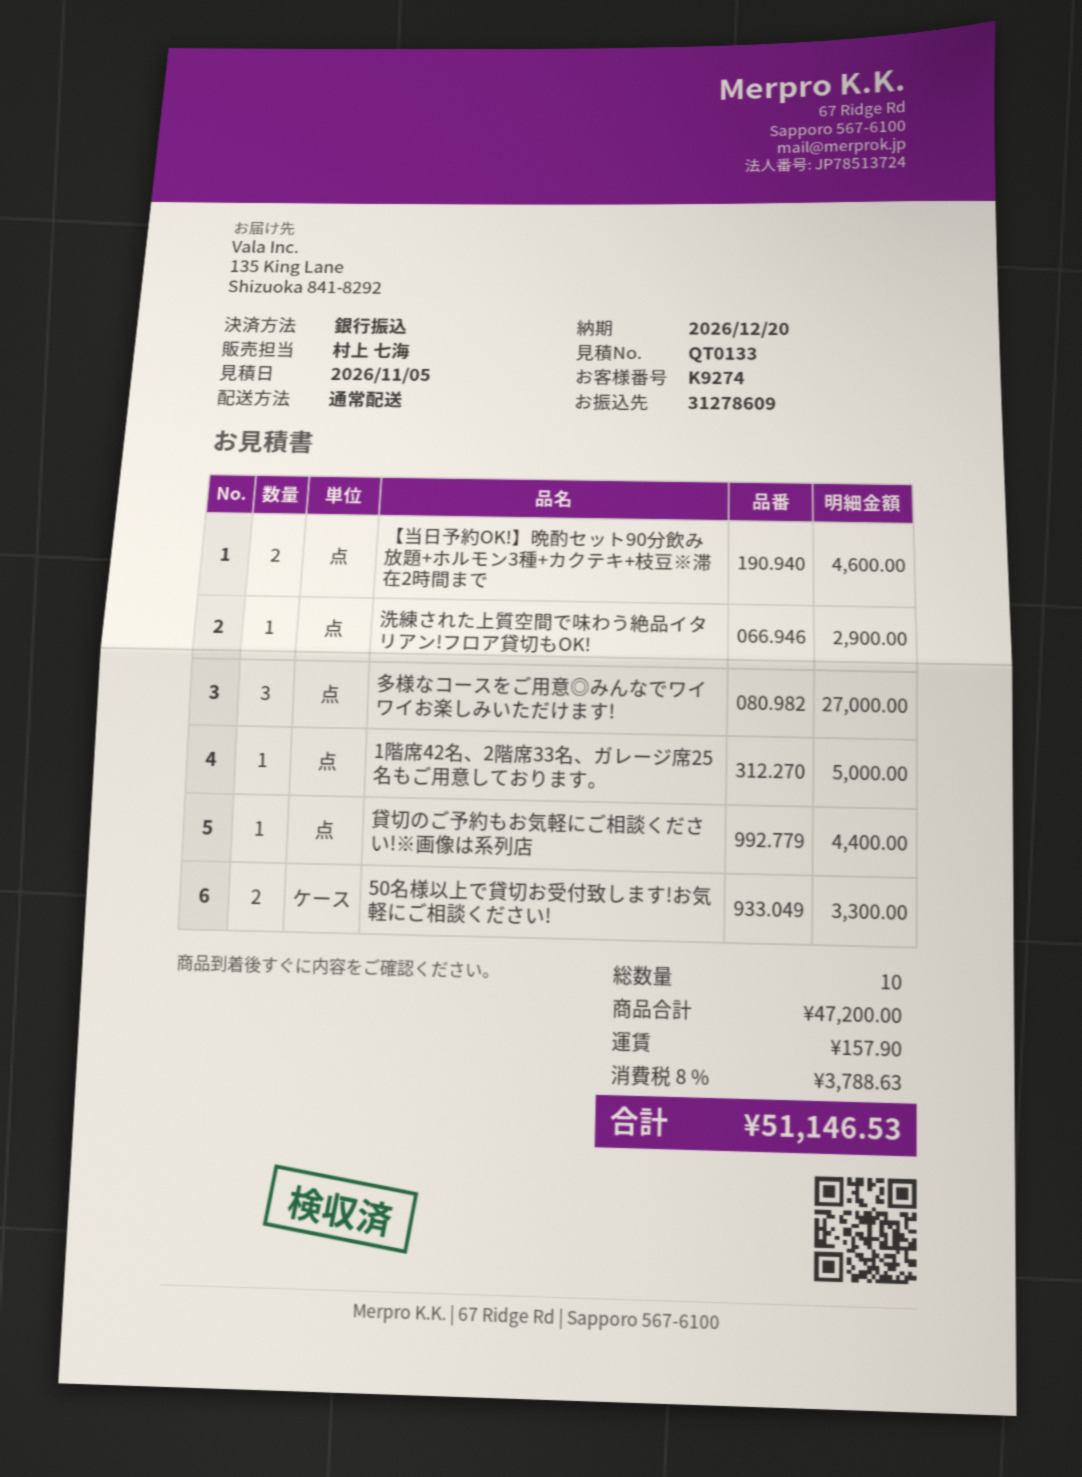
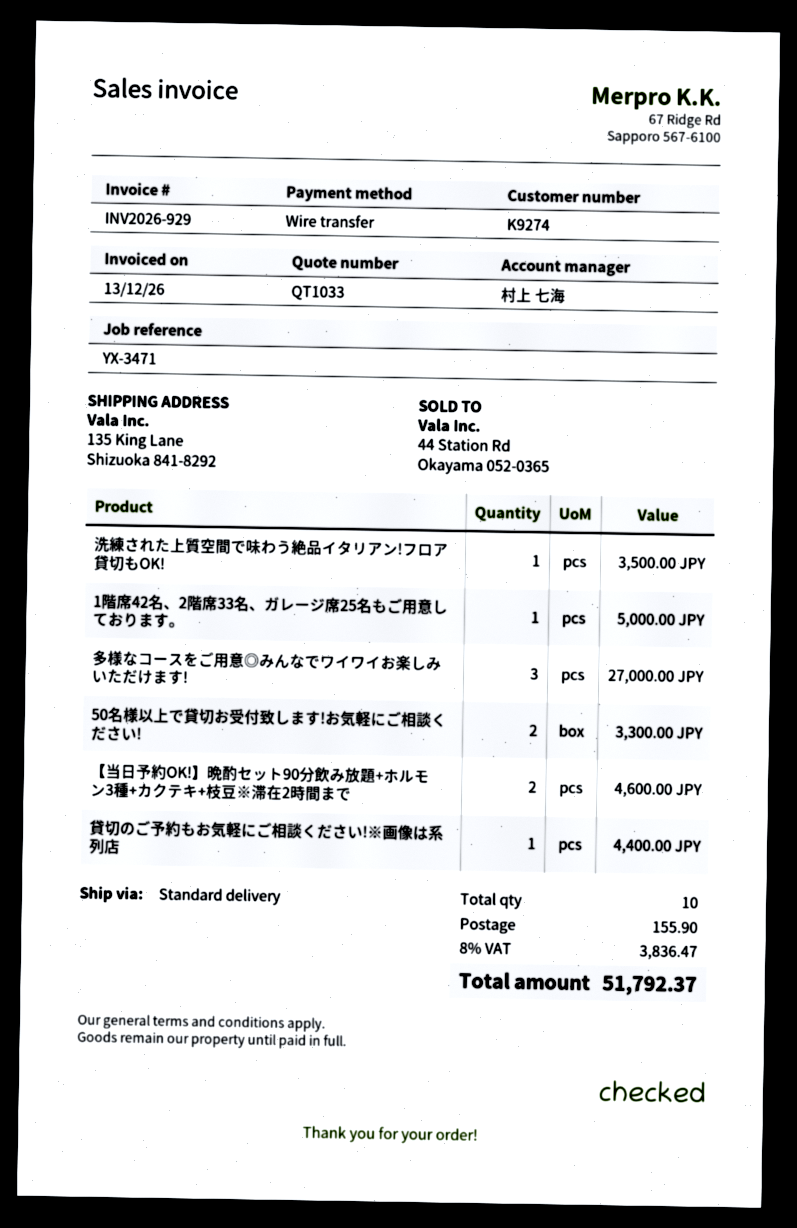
quote number: QT0133 -> QT1033
洗練された上質空間で味わう絶品イタリアン!フロア貸切もOK!: 1 for 2900.00 -> 1 for 3500.00
shipping: 157.90 -> 155.90
tax: 8% = 3788.63 -> 8% = 3836.47
total: 51146.53 -> 51792.37

